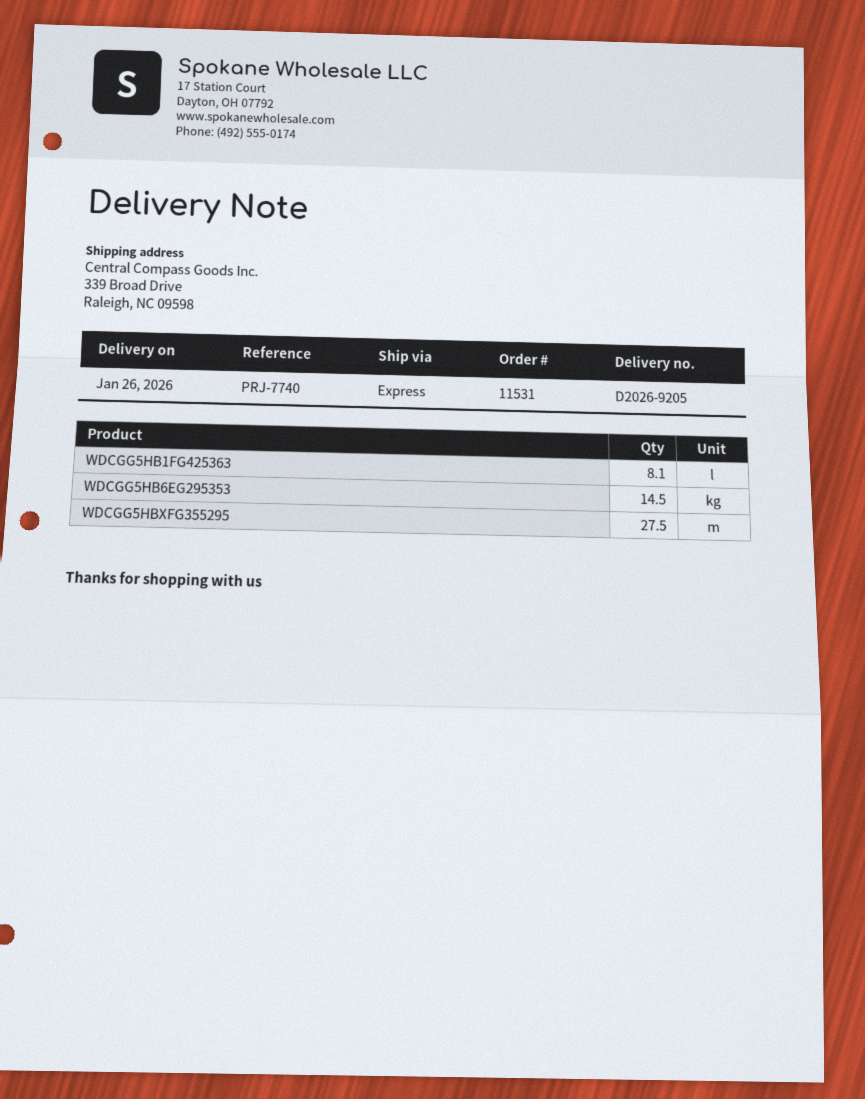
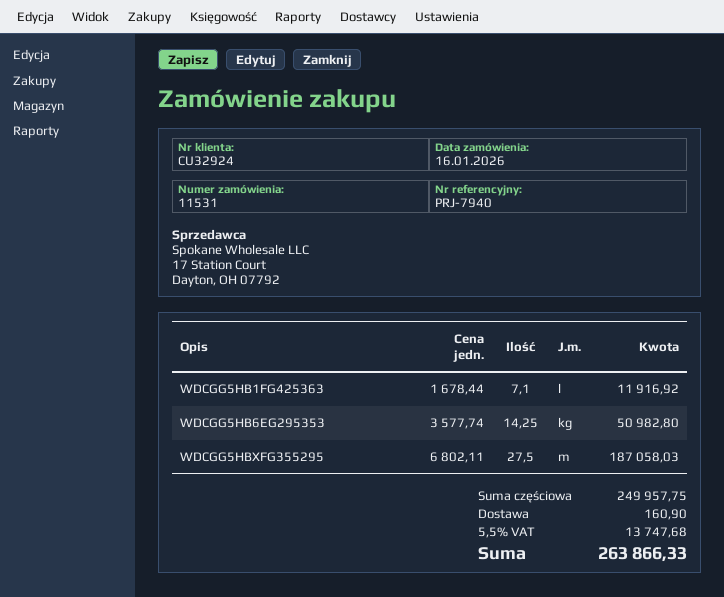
reference: PRJ-7740 -> PRJ-7940
WDCGG5HB1FG425363: 8.1 -> 7.1
WDCGG5HB6EG295353: 14.5 -> 14.25

